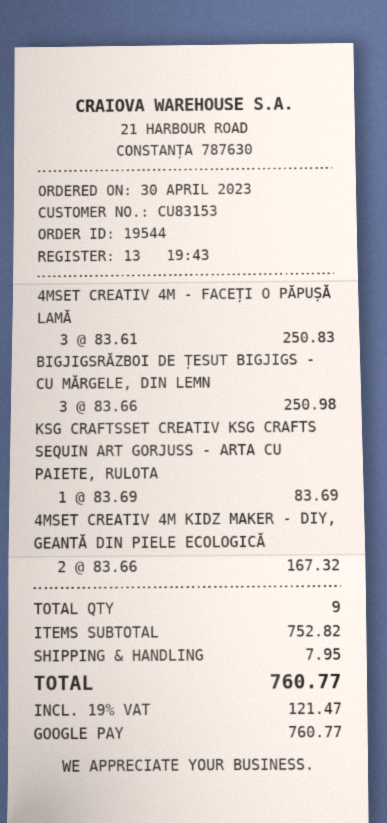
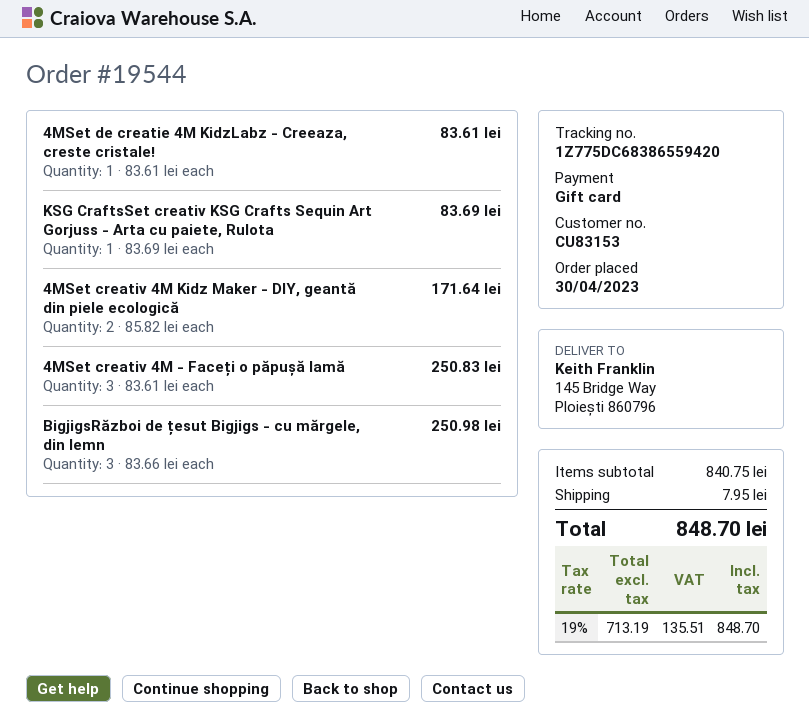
payment method: Google Pay -> gift card
4MSET CREATIV 4M KIDZ MAKER - DIY, GEANTĂ DIN PIELE ECOLOGICĂ: 2 x 83.66 = 167.32 -> 2 x 85.82 = 171.64
4MSet de creatie 4M KidzLabz - Creeaza, creste cristale!: none -> 1 x 83.61 = 83.61
subtotal: 752.82 -> 840.75
tax: 19% = 121.47 -> 19% = 135.51
total: 760.77 -> 848.70

